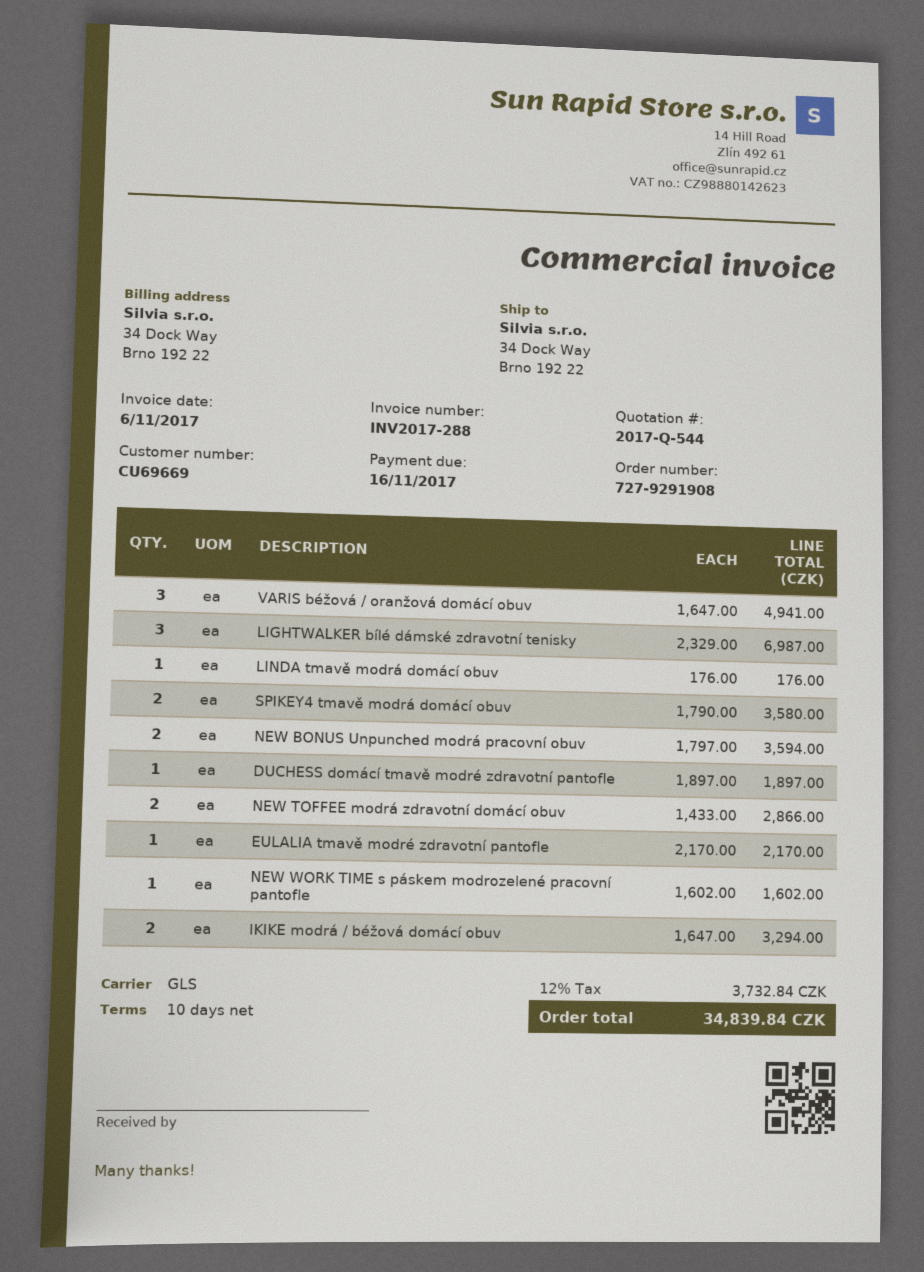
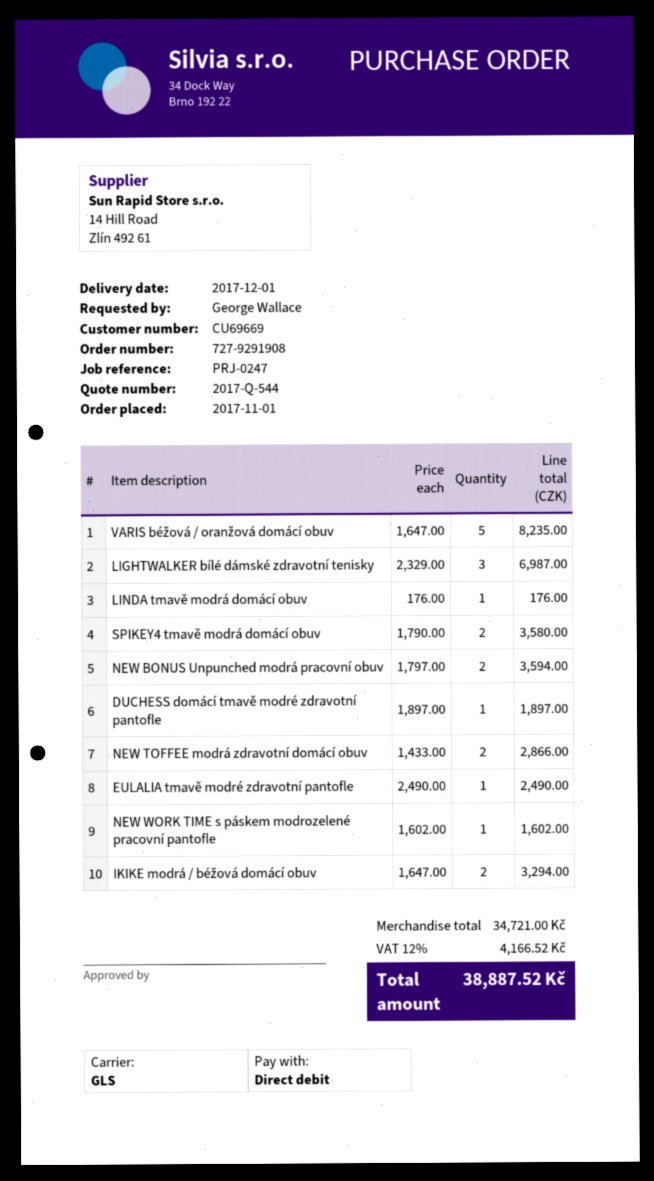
VARIS béžová / oranžová domácí obuv: 3 x 1647.00 = 4941.00 -> 5 x 1647.00 = 8235.00
EULALIA tmavě modré zdravotní pantofle: 1 x 2170.00 = 2170.00 -> 1 x 2490.00 = 2490.00
tax: 12% = 3732.84 -> 12% = 4166.52
total: 34839.84 -> 38887.52

